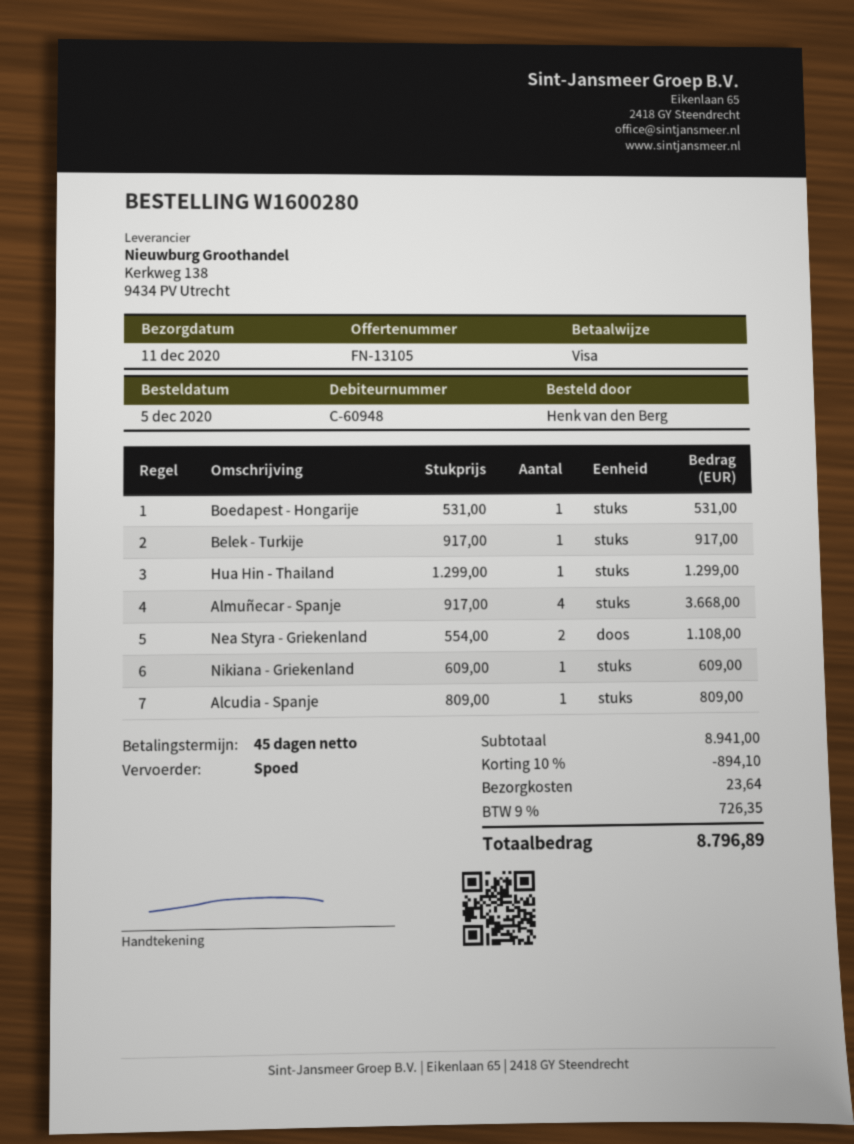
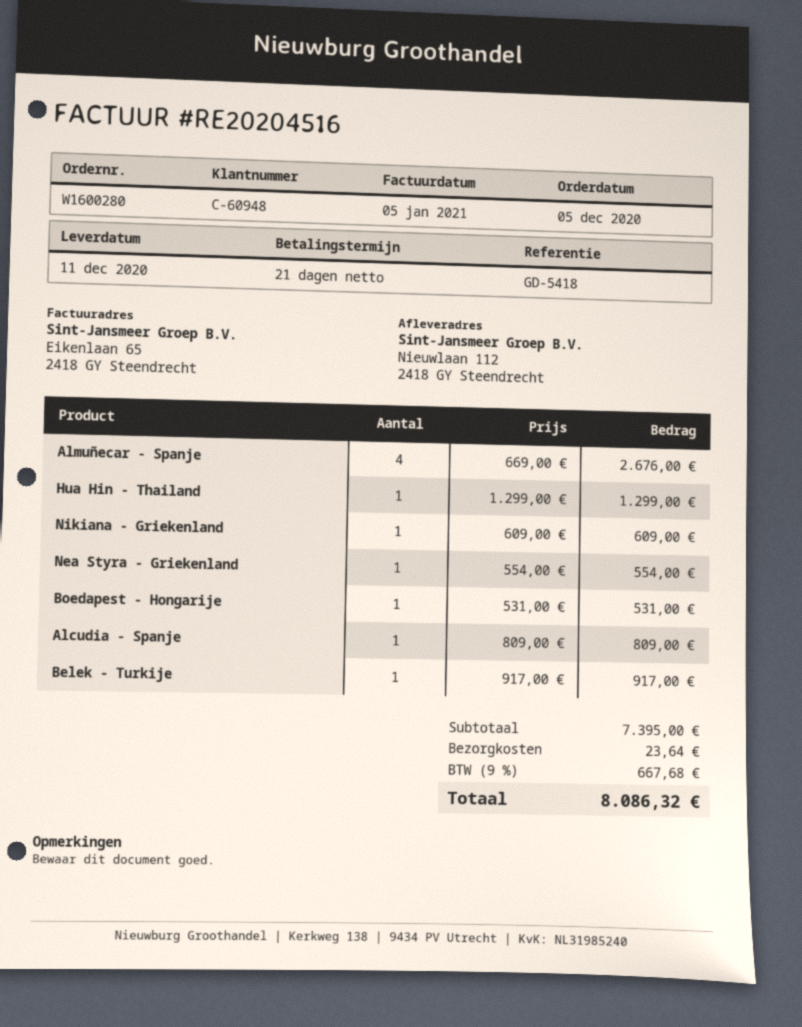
payment terms: 45 days -> 21 days
Almuñecar - Spanje: 4 x 917.00 = 3668.00 -> 4 x 669.00 = 2676.00
Nea Styra - Griekenland: 2 x 554.00 = 1108.00 -> 1 x 554.00 = 554.00
subtotal: 8941.00 -> 7395.00
discount: 10% = 894.10 -> none
tax: 9% = 726.35 -> 9% = 667.68
total: 8796.89 -> 8086.32

